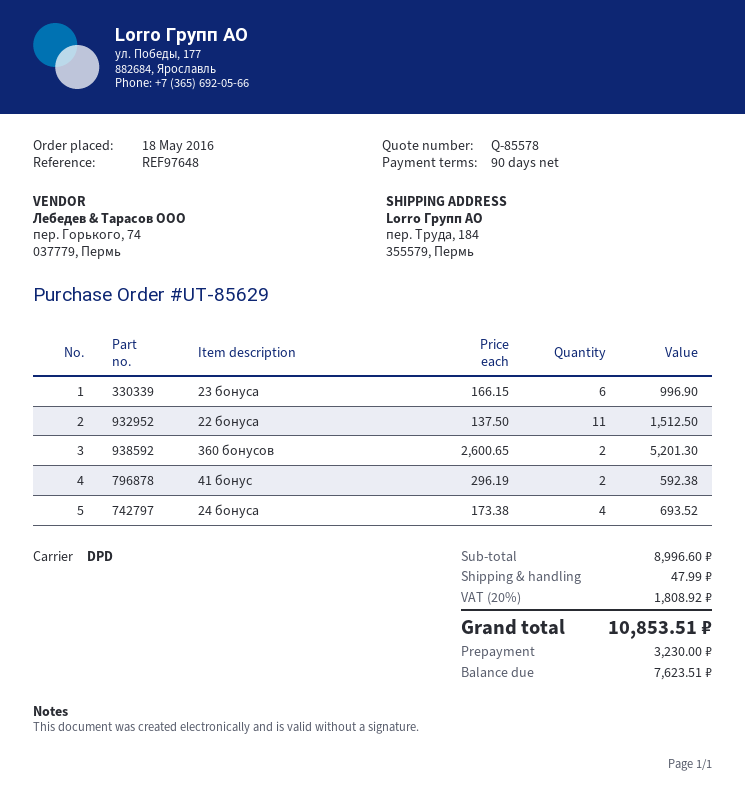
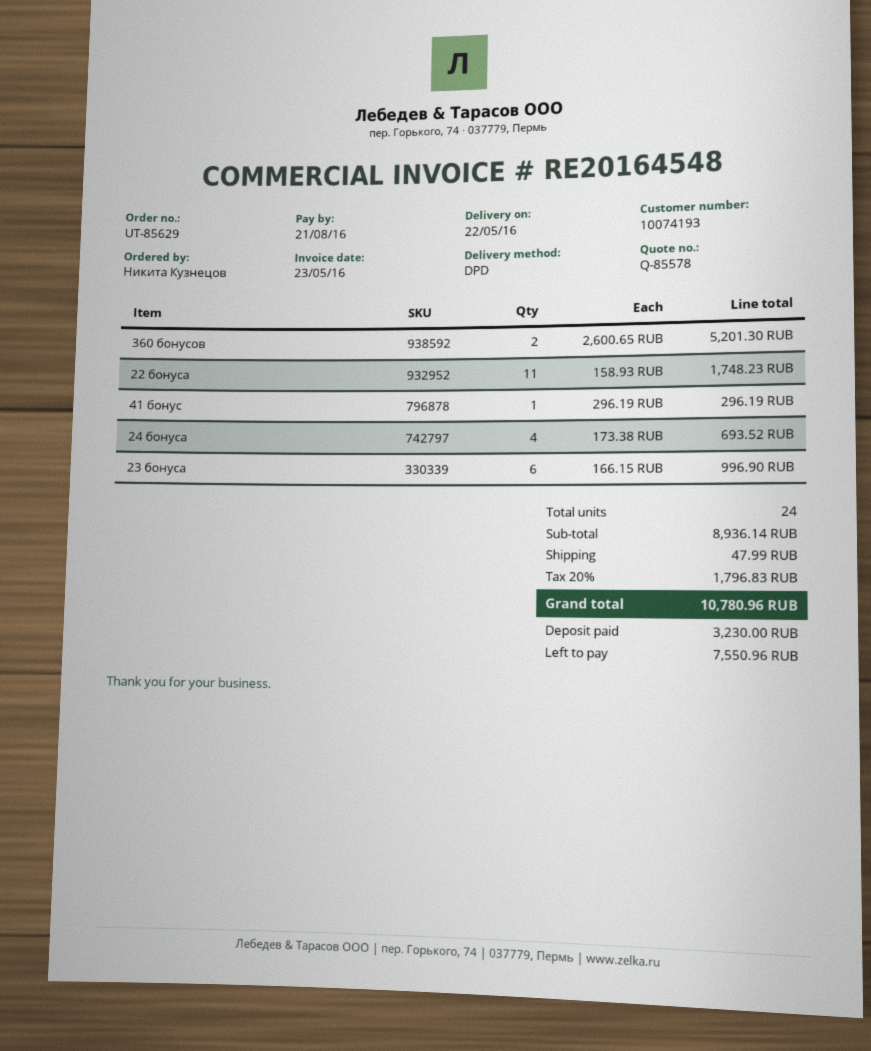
22 бонуса: 11 x 137.50 = 1512.50 -> 11 x 158.93 = 1748.23
41 бонус: 2 x 296.19 = 592.38 -> 1 x 296.19 = 296.19
subtotal: 8996.60 -> 8936.14
tax: 20% = 1808.92 -> 20% = 1796.83
total: 10853.51 -> 10780.96
balance: 7623.51 -> 7550.96

